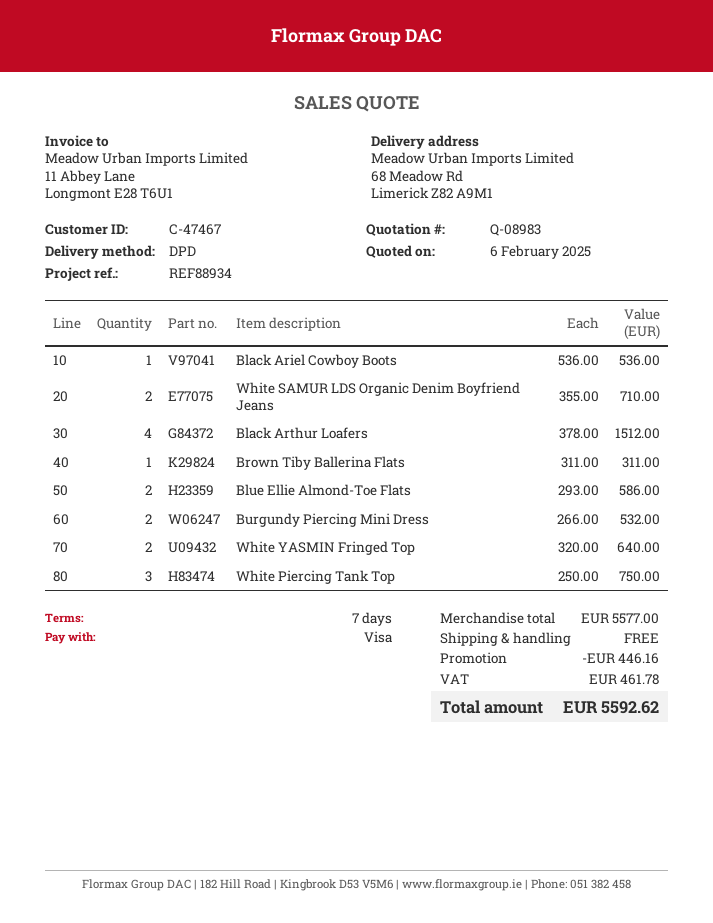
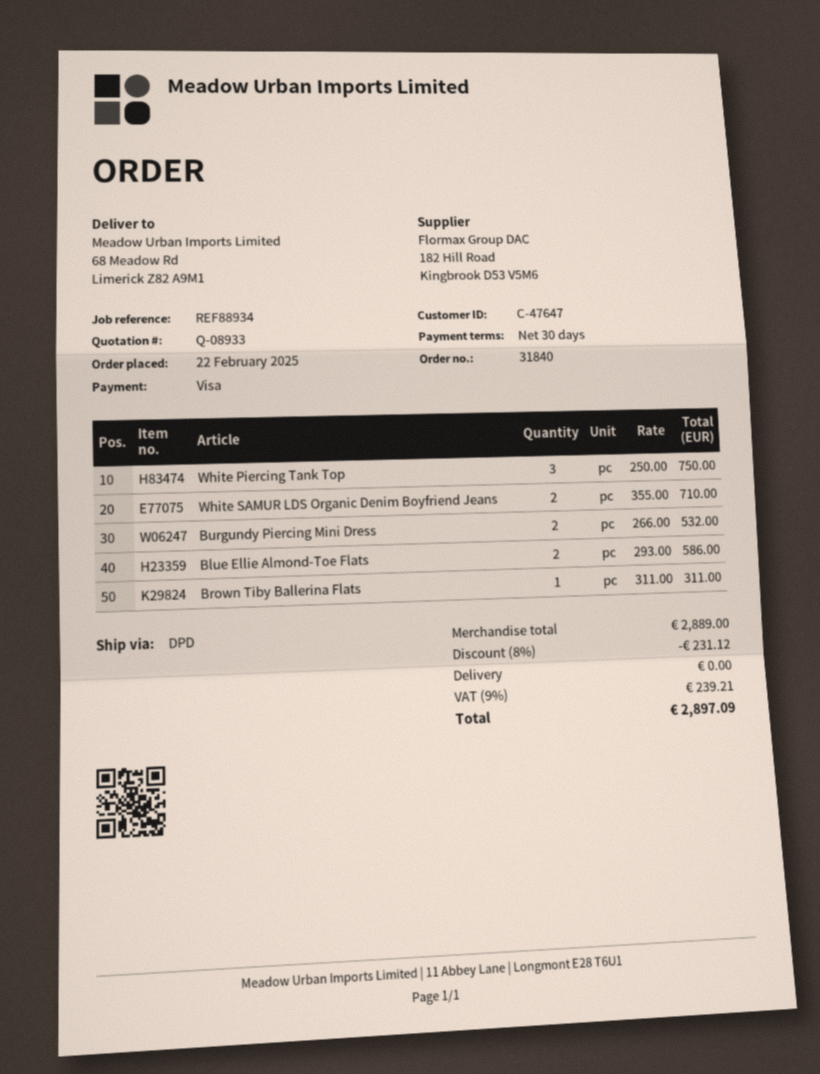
quote number: Q-08983 -> Q-08933
payment terms: 7 days -> 30 days
customer number: C-47467 -> C-47647
Black Ariel Cowboy Boots: 1 x 536.00 = 536.00 -> none
Black Arthur Loafers: 4 x 378.00 = 1512.00 -> none
White YASMIN Fringed Top: 2 x 320.00 = 640.00 -> none
subtotal: 5577.00 -> 2889.00
discount: 446.16 -> 231.12
tax: 461.78 -> 239.21
total: 5592.62 -> 2897.09

